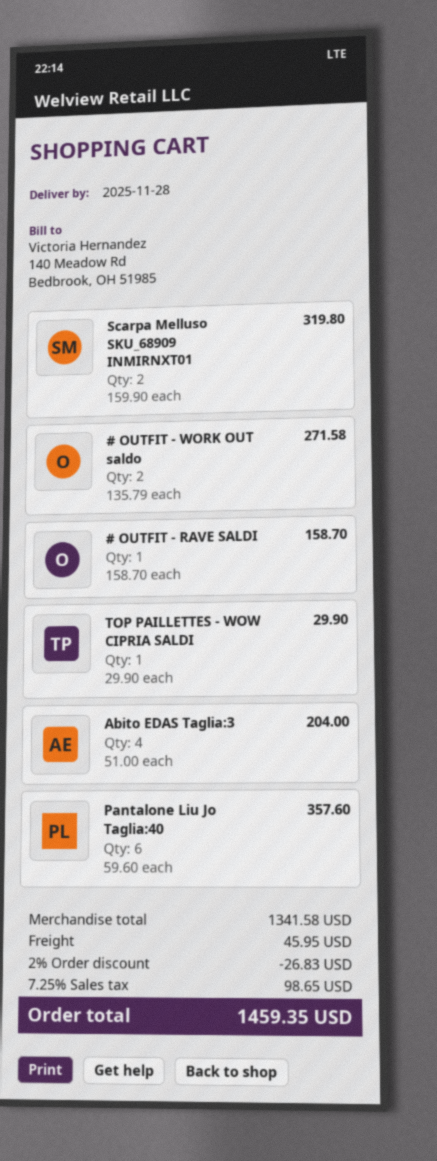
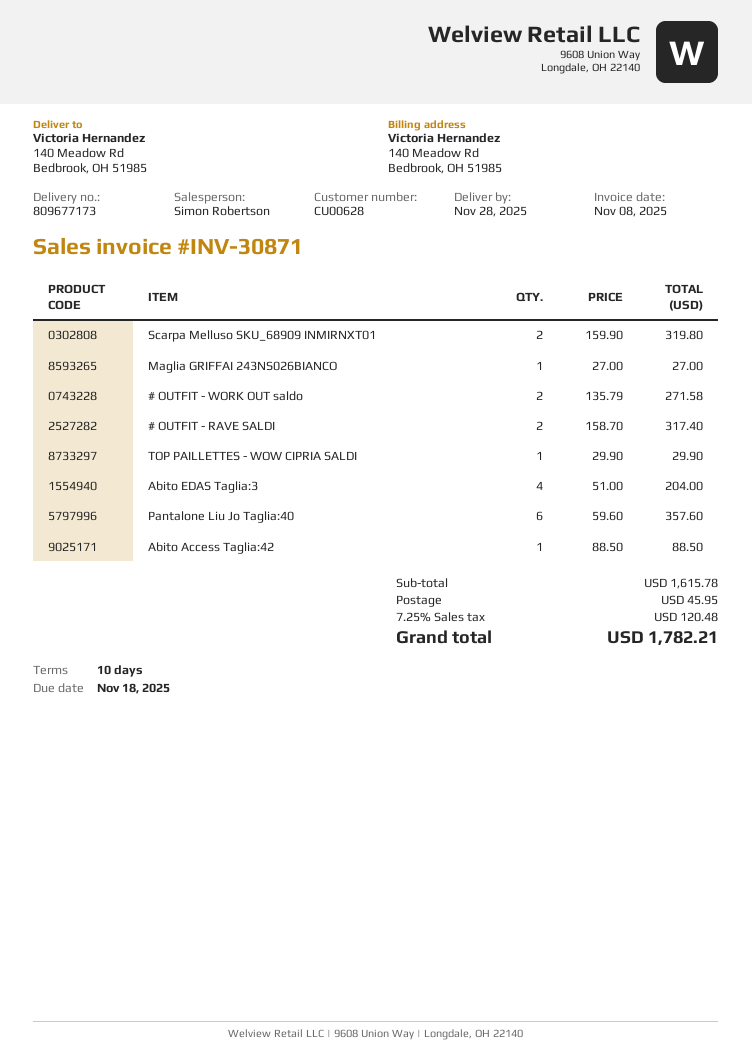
# OUTFIT - RAVE SALDI: 1 x 158.70 = 158.70 -> 2 x 158.70 = 317.40
Maglia GRIFFAI 243NS026BIANCO: none -> 1 x 27.00 = 27.00
Abito Access Taglia:42: none -> 1 x 88.50 = 88.50
subtotal: 1341.58 -> 1615.78
discount: 2% = 26.83 -> none
tax: 7.25% = 98.65 -> 7.25% = 120.48
total: 1459.35 -> 1782.21

